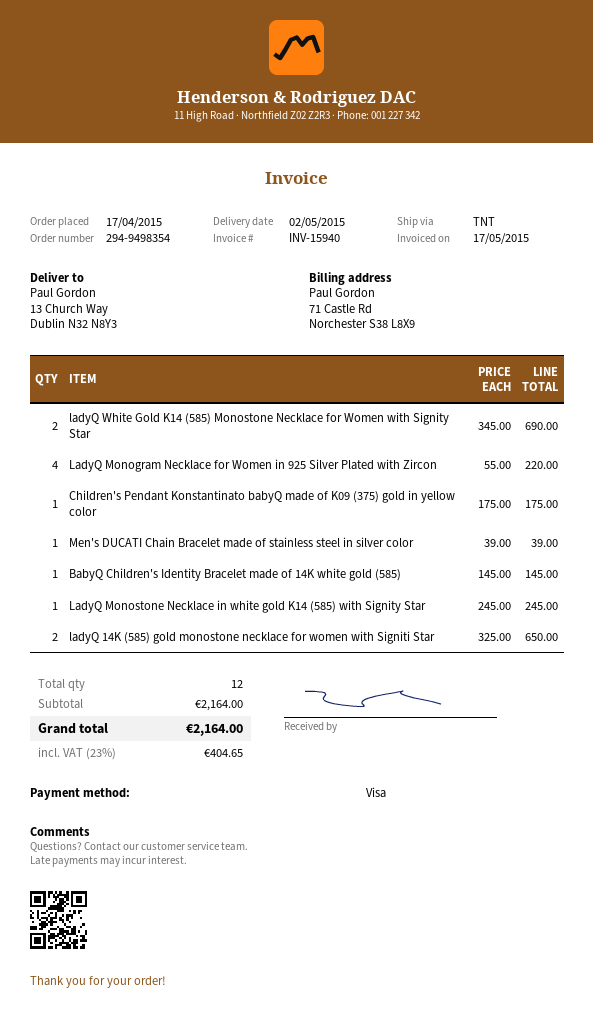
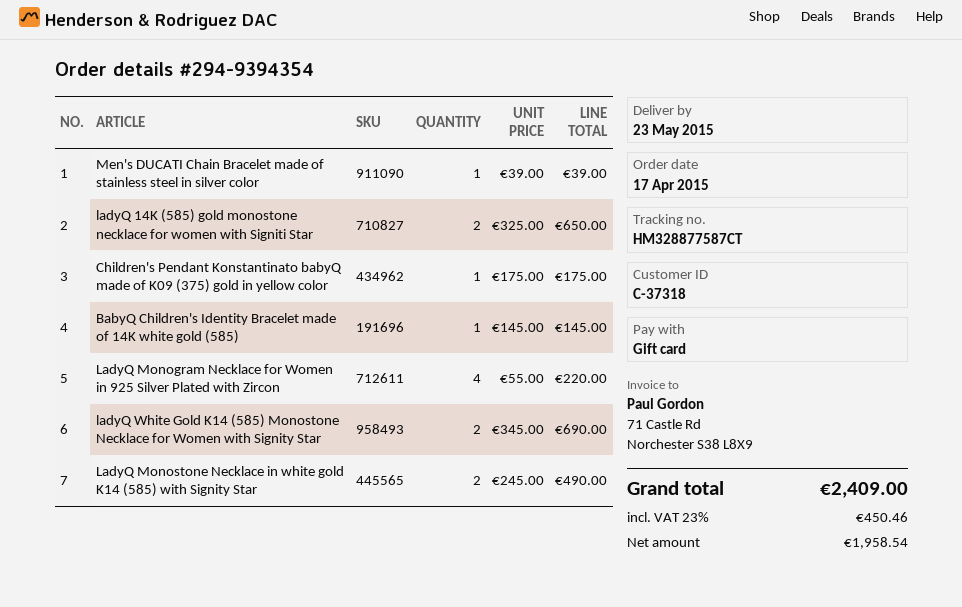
order number: 294-9498354 -> 294-9394354
delivery date: 2015-05-02 -> 2015-05-23
payment method: Visa -> gift card
LadyQ Monostone Necklace in white gold K14 (585) with Signity Star: 1 x 245.00 = 245.00 -> 2 x 245.00 = 490.00
tax: 23% = 404.65 -> 23% = 450.46
total: 2164.00 -> 2409.00

